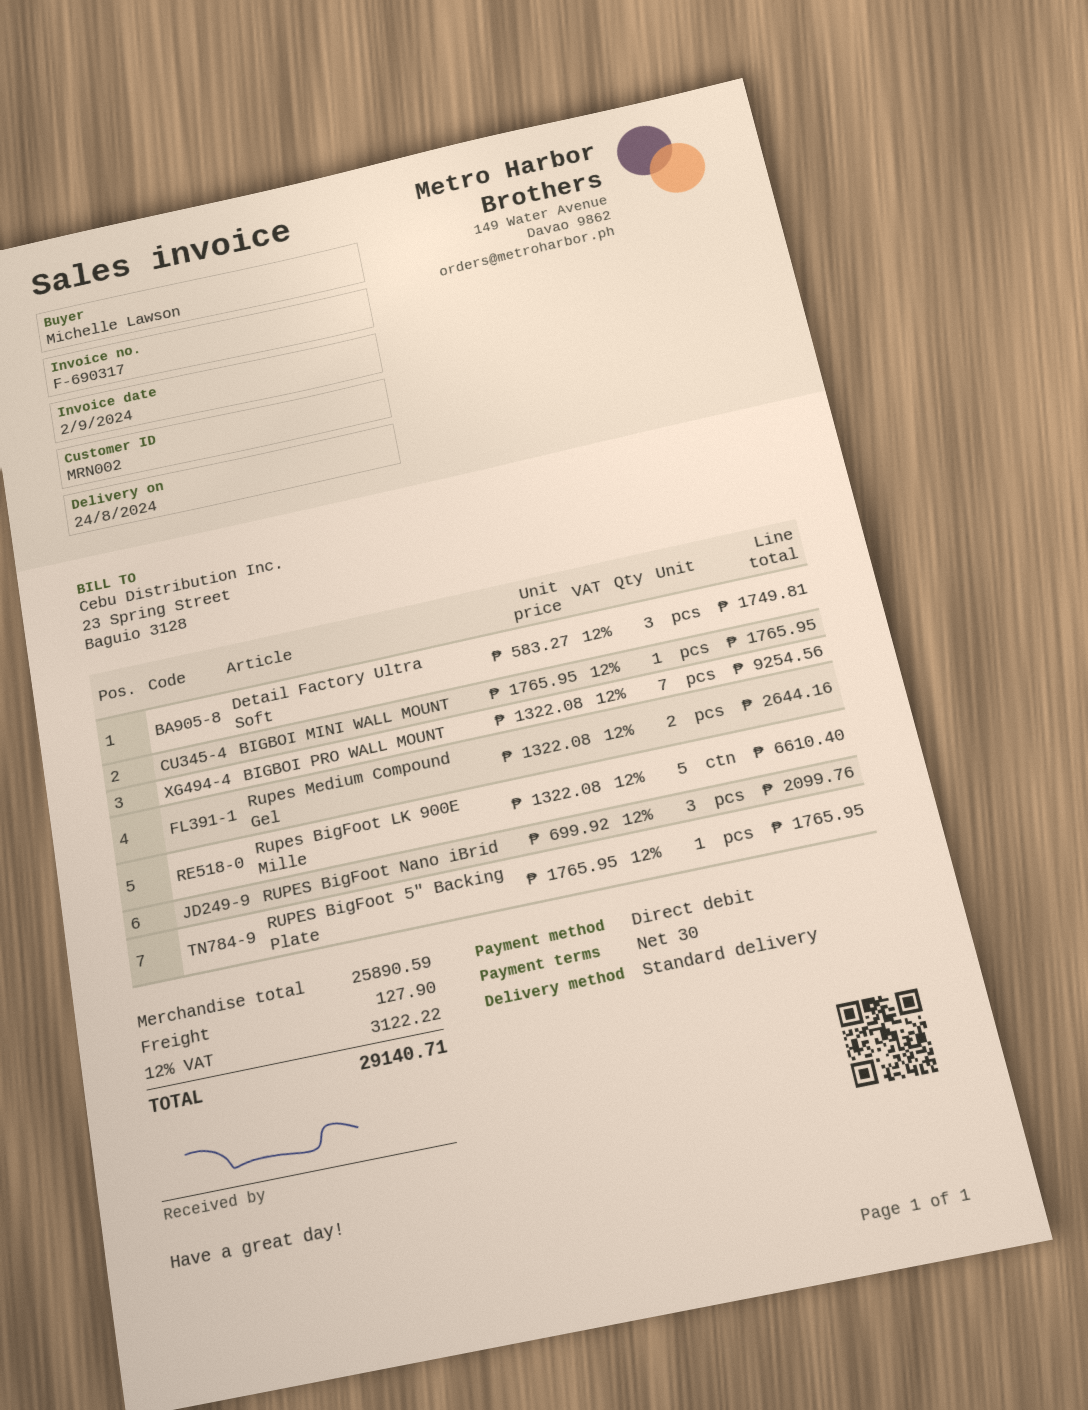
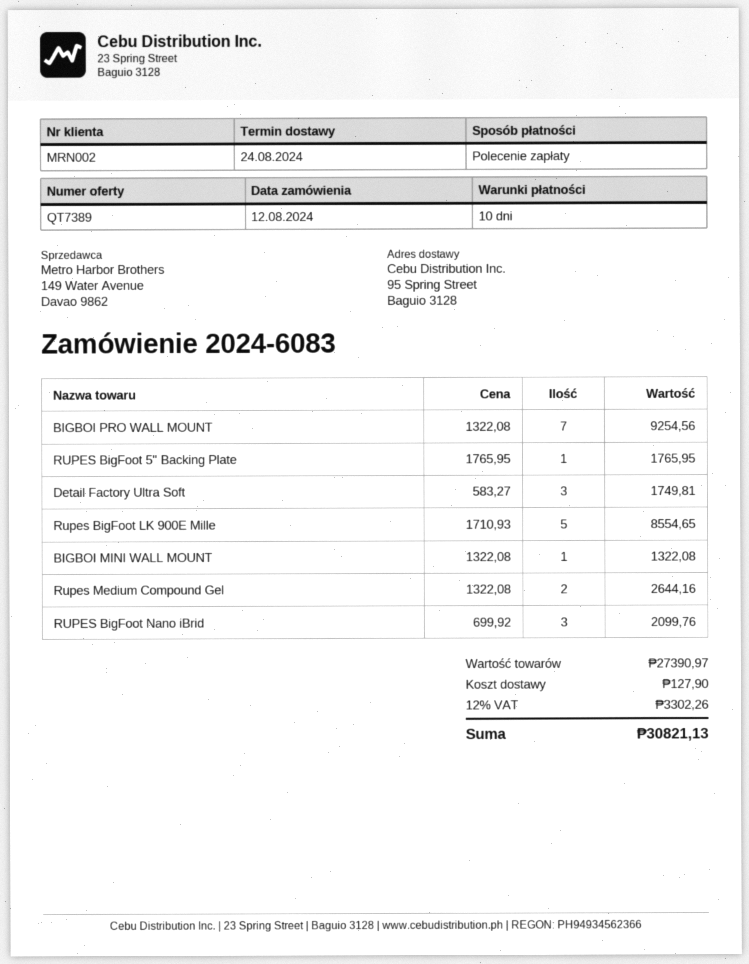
payment terms: 30 days -> 10 days
BIGBOI MINI WALL MOUNT: 1 x 1765.95 = 1765.95 -> 1 x 1322.08 = 1322.08
Rupes BigFoot LK 900E Mille: 5 x 1322.08 = 6610.40 -> 5 x 1710.93 = 8554.65
subtotal: 25890.59 -> 27390.97
tax: 12% = 3122.22 -> 12% = 3302.26
total: 29140.71 -> 30821.13

